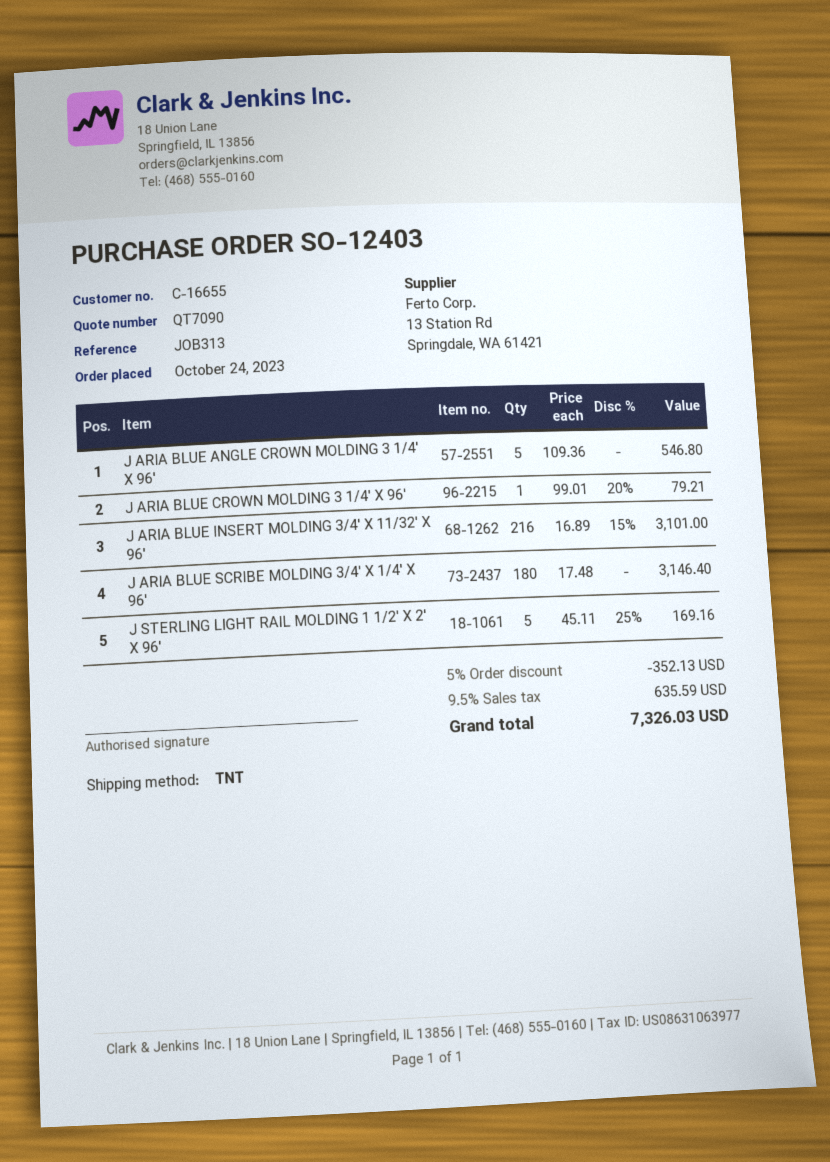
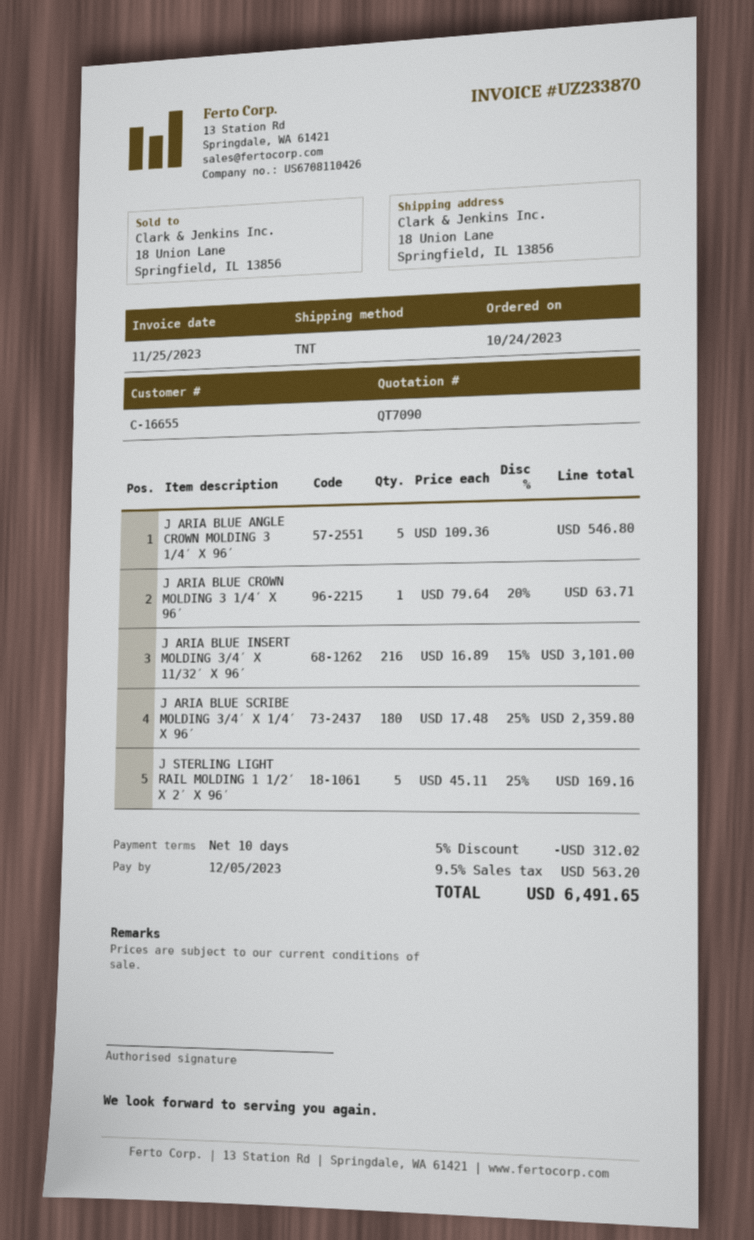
J ARIA BLUE CROWN MOLDING 3 1/4′ X 96′: 1 x 99.01 - 20% = 79.21 -> 1 x 79.64 - 20% = 63.71
J ARIA BLUE SCRIBE MOLDING 3/4′ X 1/4′ X 96′: 180 x 17.48 = 3146.40 -> 180 x 17.48 - 25% = 2359.80
discount: 5% = 352.13 -> 5% = 312.02
tax: 9.5% = 635.59 -> 9.5% = 563.20
total: 7326.03 -> 6491.65

